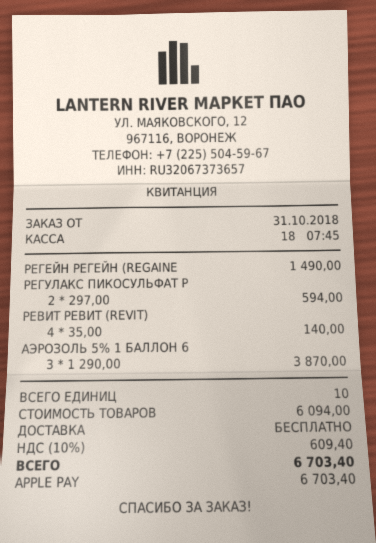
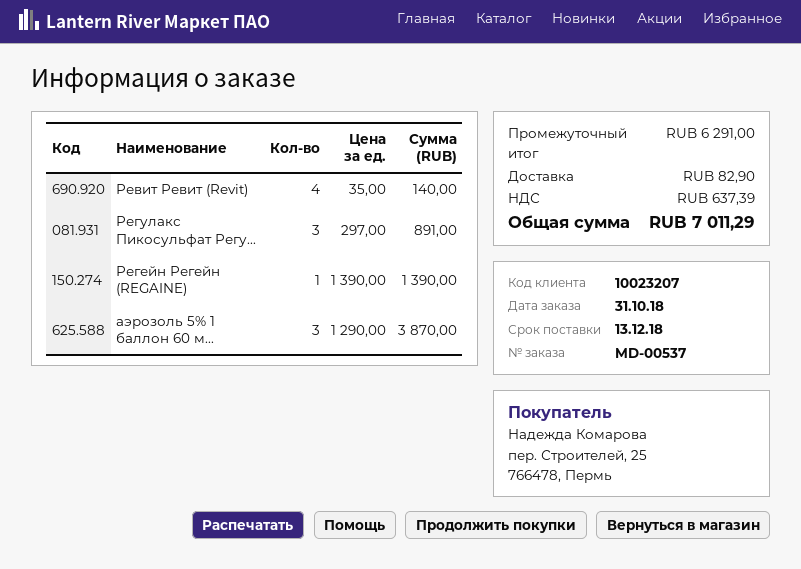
РЕГЕЙН РЕГЕЙН (REGAINE: 1 x 1490.00 = 1490.00 -> 1 x 1390.00 = 1390.00
РЕГУЛАКС ПИКОСУЛЬФАТ Р: 2 x 297.00 = 594.00 -> 3 x 297.00 = 891.00
subtotal: 6094.00 -> 6291.00
shipping: 0.00 -> 82.90
tax: 609.40 -> 637.39
total: 6703.40 -> 7011.29

